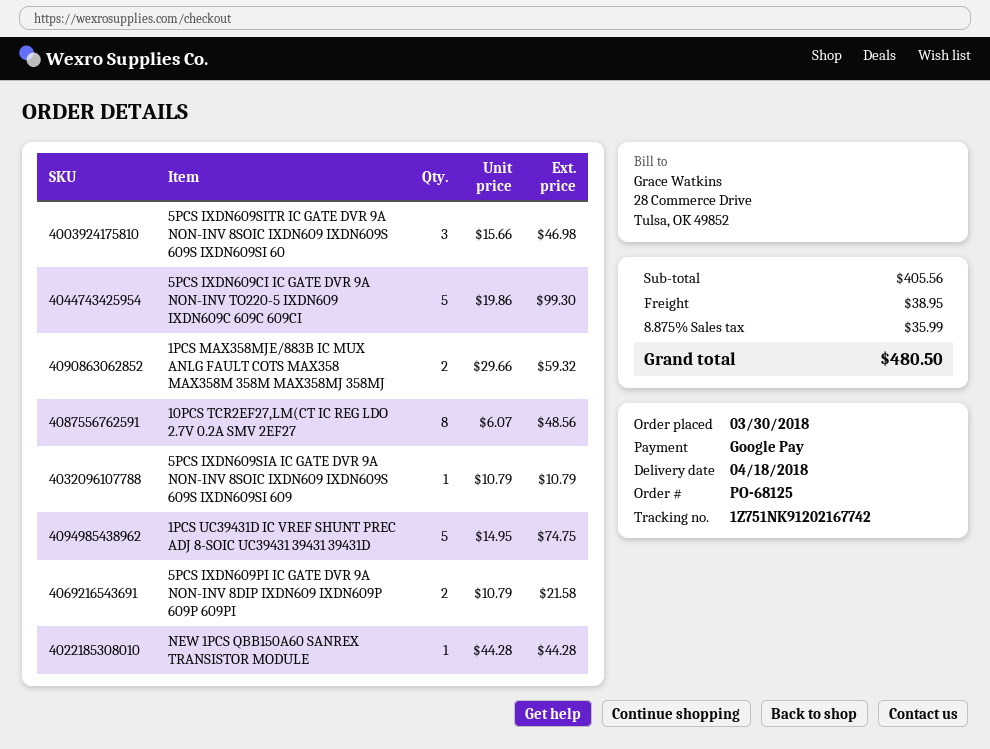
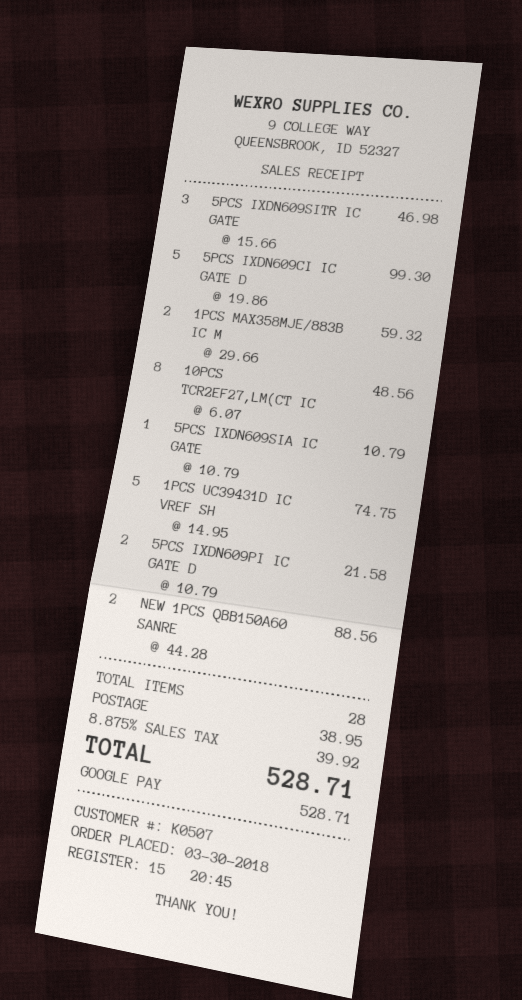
NEW 1PCS QBB150A60 SANREX TRANSISTOR MODULE: 1 x 44.28 = 44.28 -> 2 x 44.28 = 88.56
tax: 8.875% = 35.99 -> 8.875% = 39.92
total: 480.50 -> 528.71

